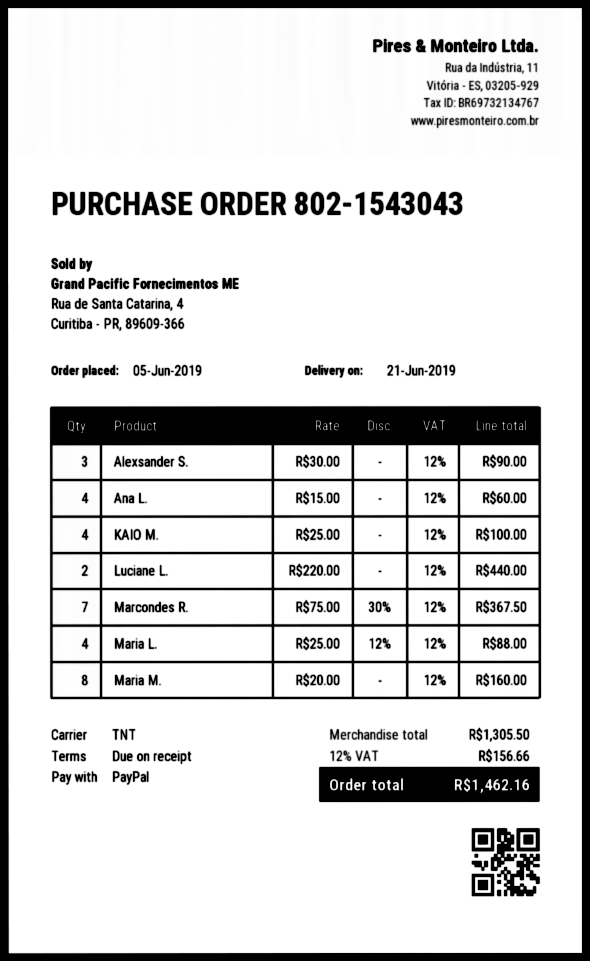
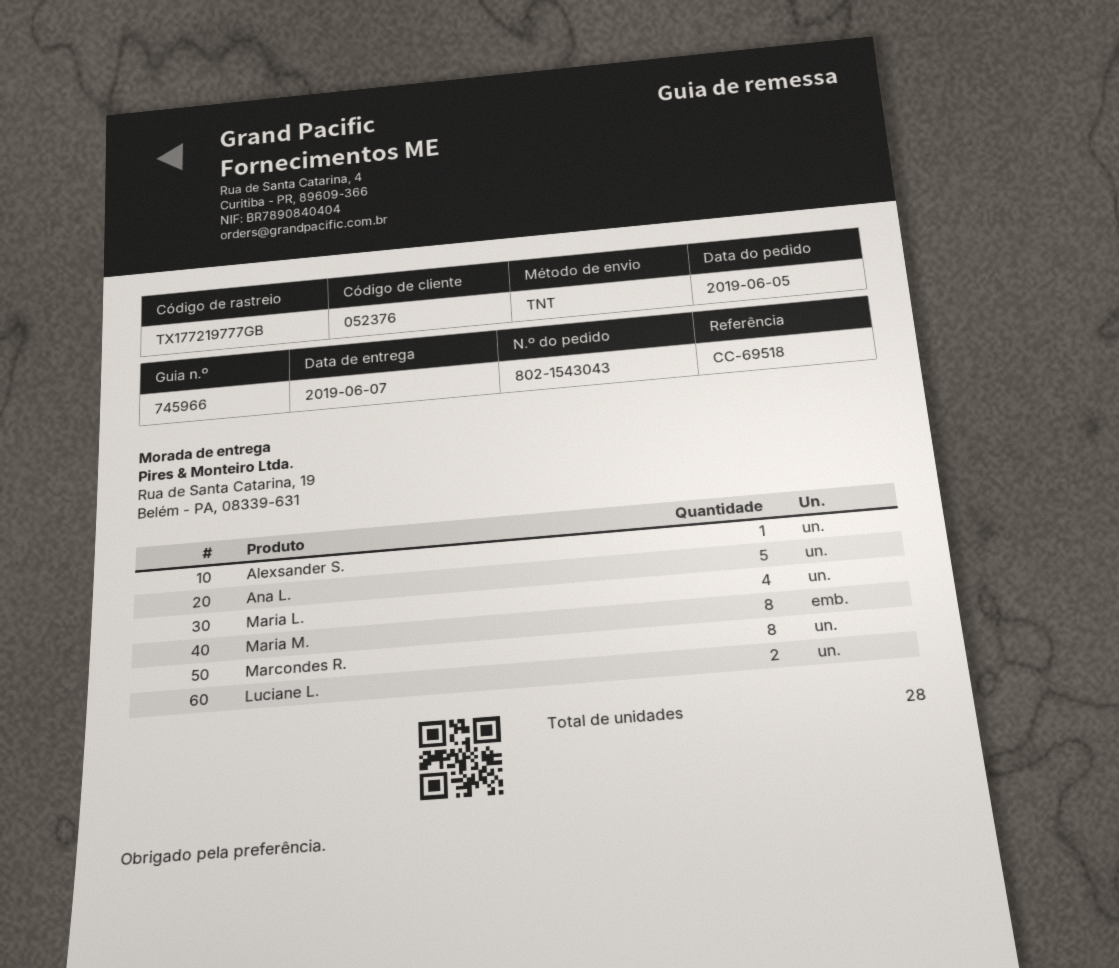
delivery date: 2019-06-21 -> 2019-06-07
Alexsander S.: 3 -> 1
Ana L.: 4 -> 5
KAIO M.: 4 -> none
Marcondes R.: 7 -> 8

